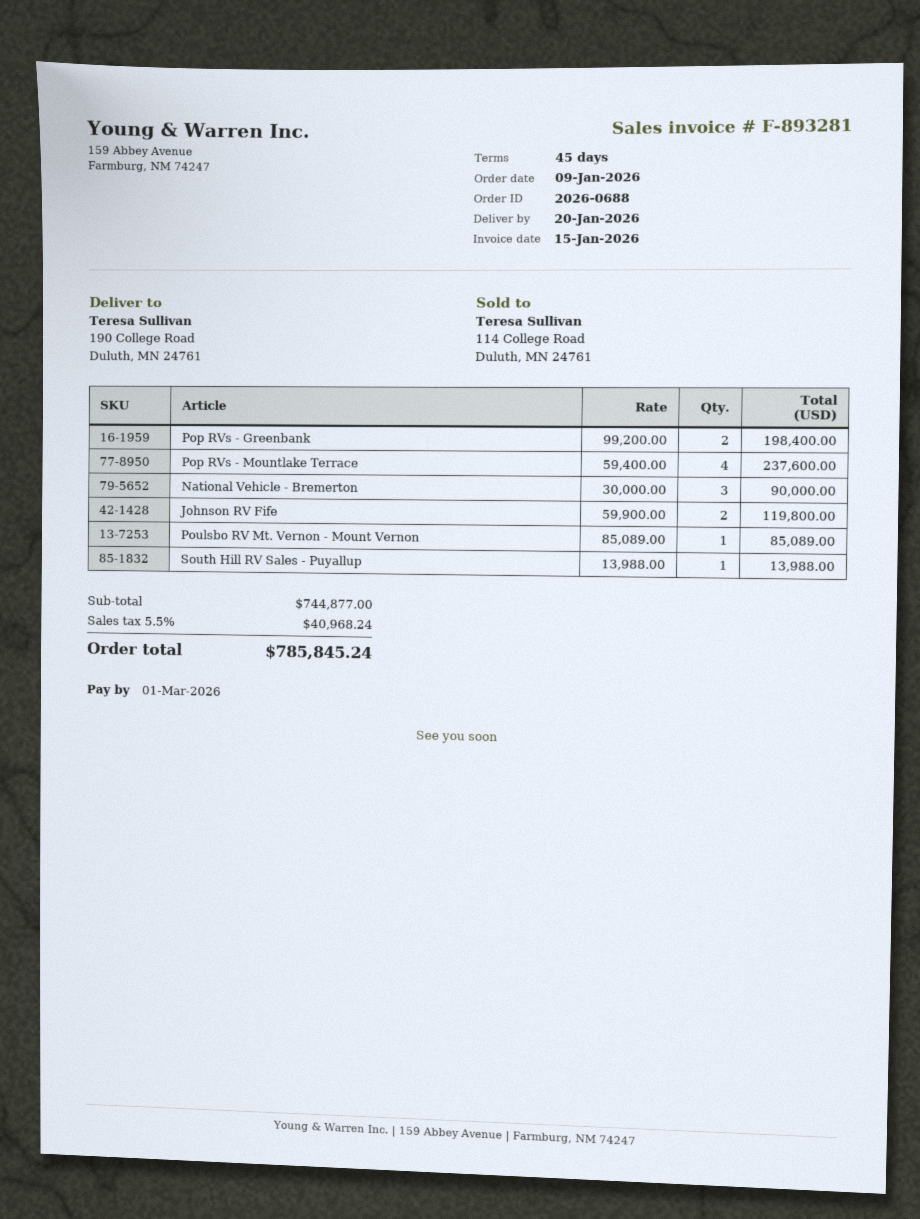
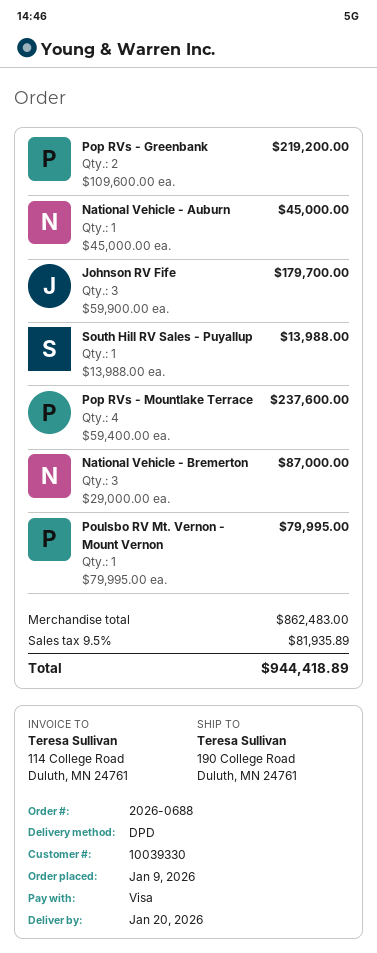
Pop RVs - Greenbank: 2 x 99200.00 = 198400.00 -> 2 x 109600.00 = 219200.00
National Vehicle - Bremerton: 3 x 30000.00 = 90000.00 -> 3 x 29000.00 = 87000.00
Johnson RV Fife: 2 x 59900.00 = 119800.00 -> 3 x 59900.00 = 179700.00
Poulsbo RV Mt. Vernon - Mount Vernon: 1 x 85089.00 = 85089.00 -> 1 x 79995.00 = 79995.00
National Vehicle - Auburn: none -> 1 x 45000.00 = 45000.00
subtotal: 744877.00 -> 862483.00
tax: 5.5% = 40968.24 -> 9.5% = 81935.89
total: 785845.24 -> 944418.89

